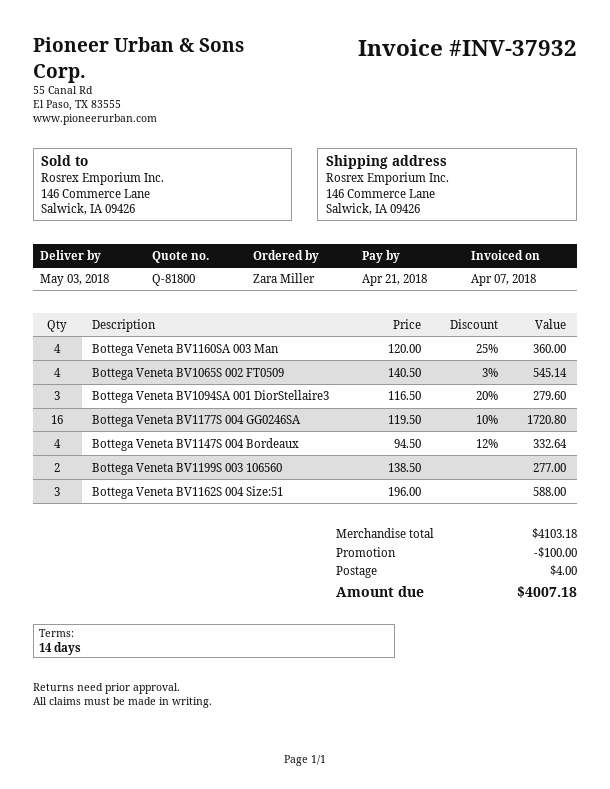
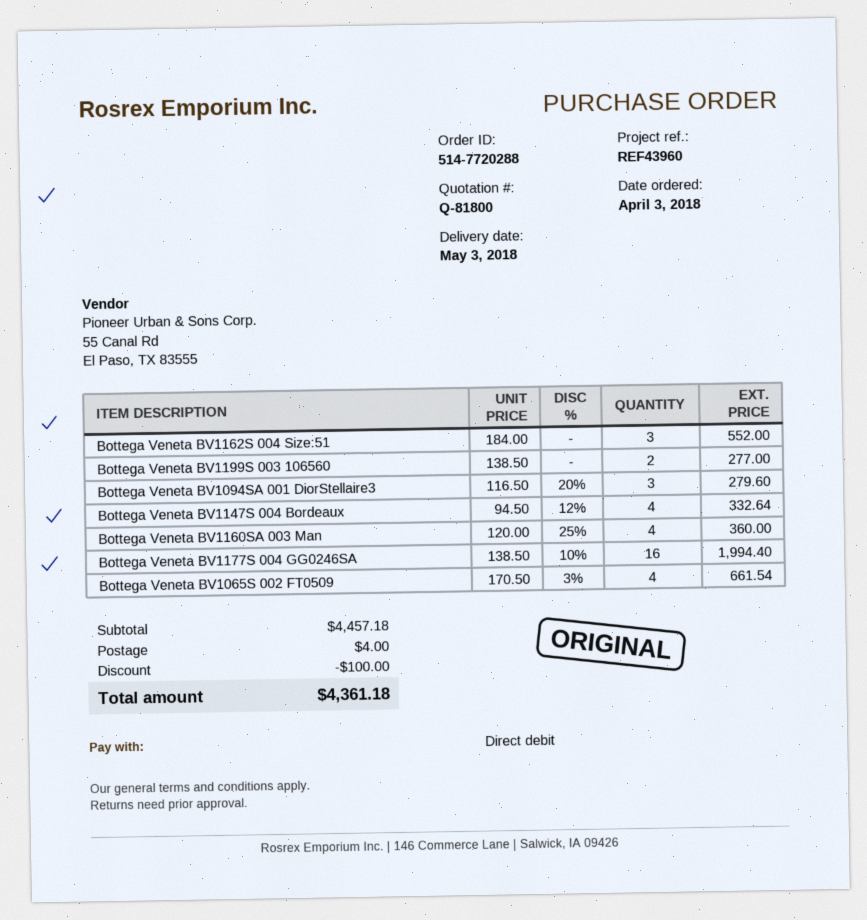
Bottega Veneta BV1065S 002 FT0509: 4 x 140.50 - 3% = 545.14 -> 4 x 170.50 - 3% = 661.54
Bottega Veneta BV1177S 004 GG0246SA: 16 x 119.50 - 10% = 1720.80 -> 16 x 138.50 - 10% = 1994.40
Bottega Veneta BV1162S 004 Size:51: 3 x 196.00 = 588.00 -> 3 x 184.00 = 552.00
subtotal: 4103.18 -> 4457.18
total: 4007.18 -> 4361.18

